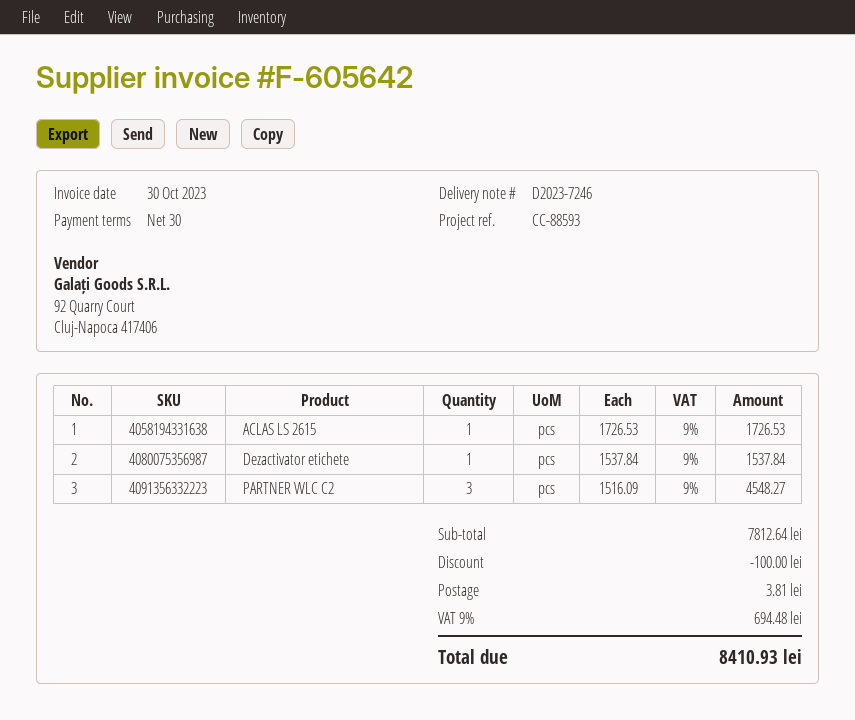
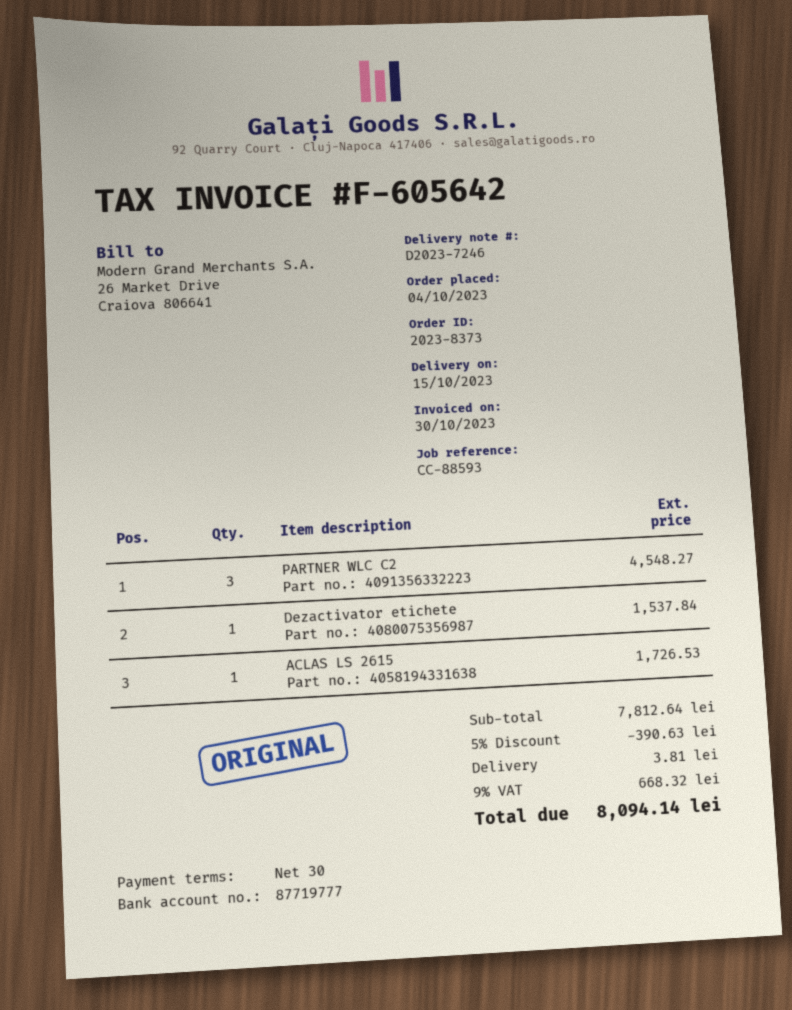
discount: 100.00 -> 390.63
tax: 9% = 694.48 -> 9% = 668.32
total: 8410.93 -> 8094.14

